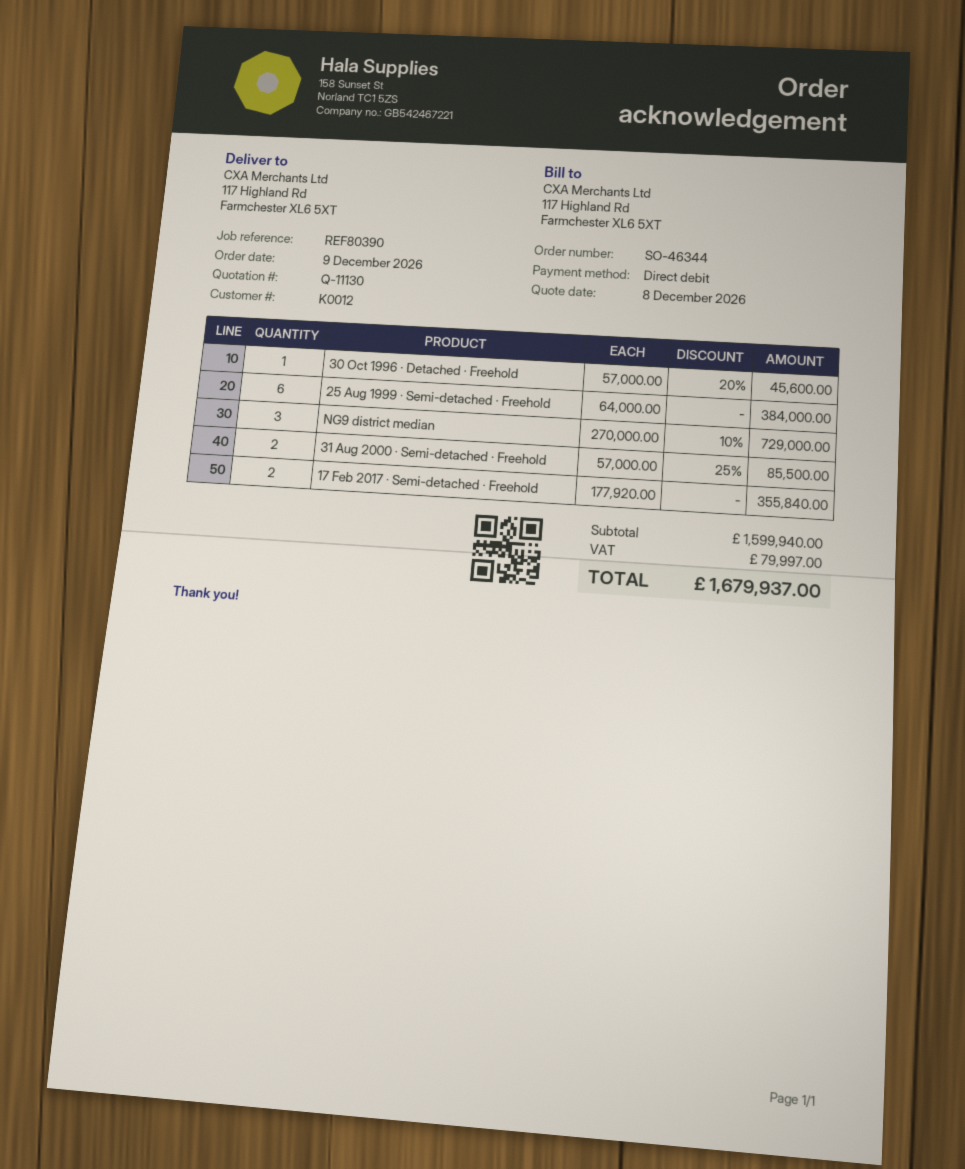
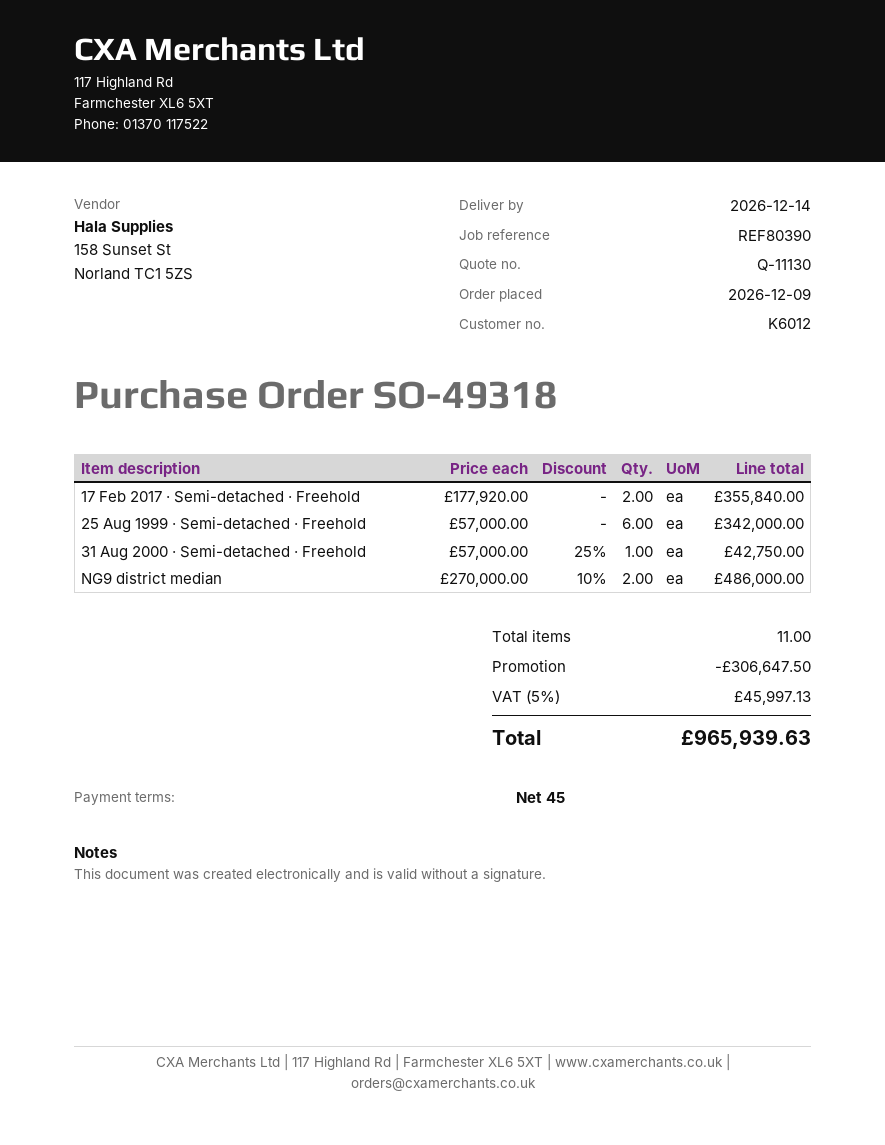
order number: SO-46344 -> SO-49318
customer number: K0012 -> K6012
30 Oct 1996 · Detached · Freehold: 1 x 57000.00 - 20% = 45600.00 -> none
25 Aug 1999 · Semi-detached · Freehold: 6 x 64000.00 = 384000.00 -> 6 x 57000.00 = 342000.00
NG9 district median: 3 x 270000.00 - 10% = 729000.00 -> 2 x 270000.00 - 10% = 486000.00
31 Aug 2000 · Semi-detached · Freehold: 2 x 57000.00 - 25% = 85500.00 -> 1 x 57000.00 - 25% = 42750.00
discount: none -> 306647.50
tax: 79997.00 -> 45997.13
total: 1679937.00 -> 965939.63

